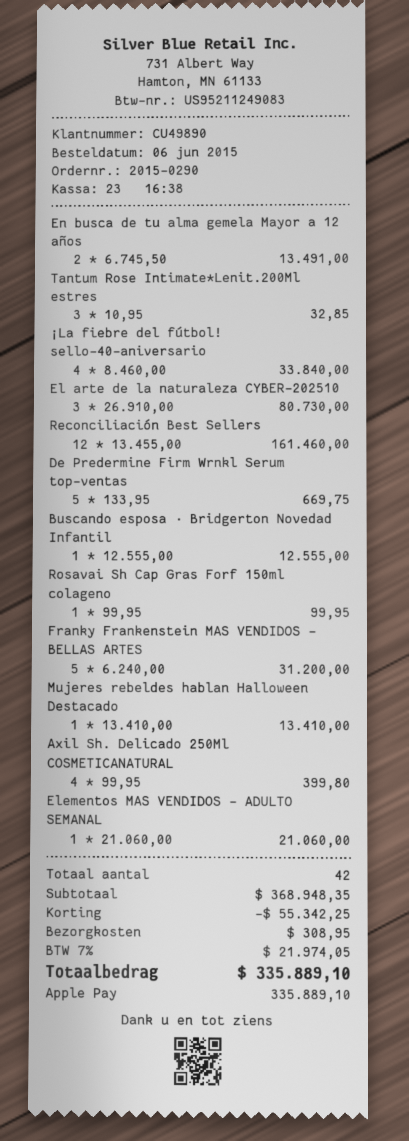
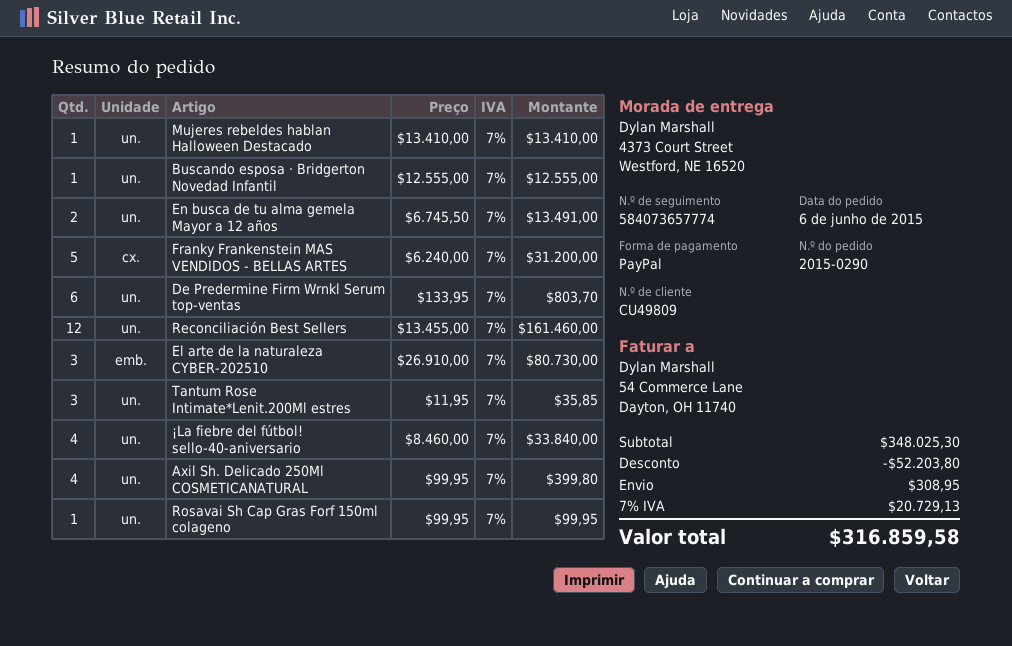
customer number: CU49890 -> CU49809
payment method: Apple Pay -> PayPal
Tantum Rose Intimate*Lenit.200Ml estres: 3 x 10.95 = 32.85 -> 3 x 11.95 = 35.85
De Predermine Firm Wrnkl Serum top-ventas: 5 x 133.95 = 669.75 -> 6 x 133.95 = 803.70
Elementos MAS VENDIDOS - ADULTO SEMANAL: 1 x 21060.00 = 21060.00 -> none
subtotal: 368948.35 -> 348025.30
discount: 55342.25 -> 52203.80
tax: 7% = 21974.05 -> 7% = 20729.13
total: 335889.10 -> 316859.58

